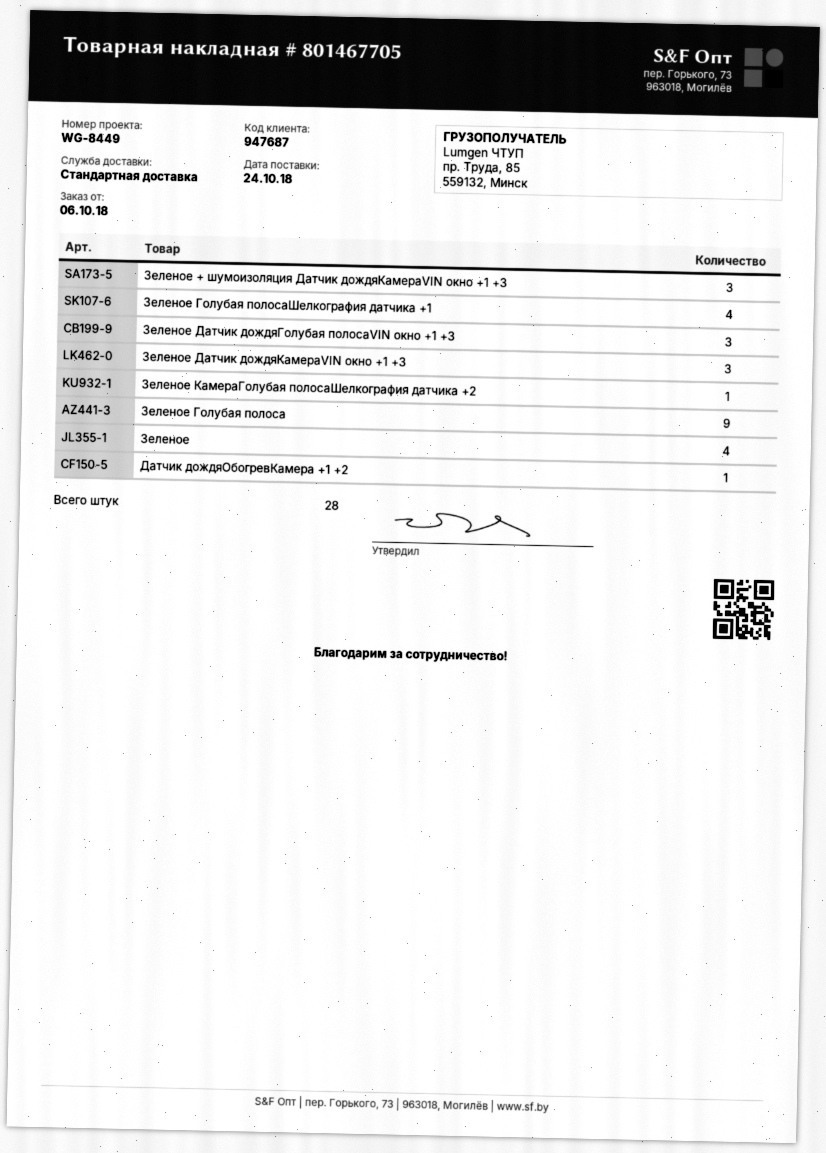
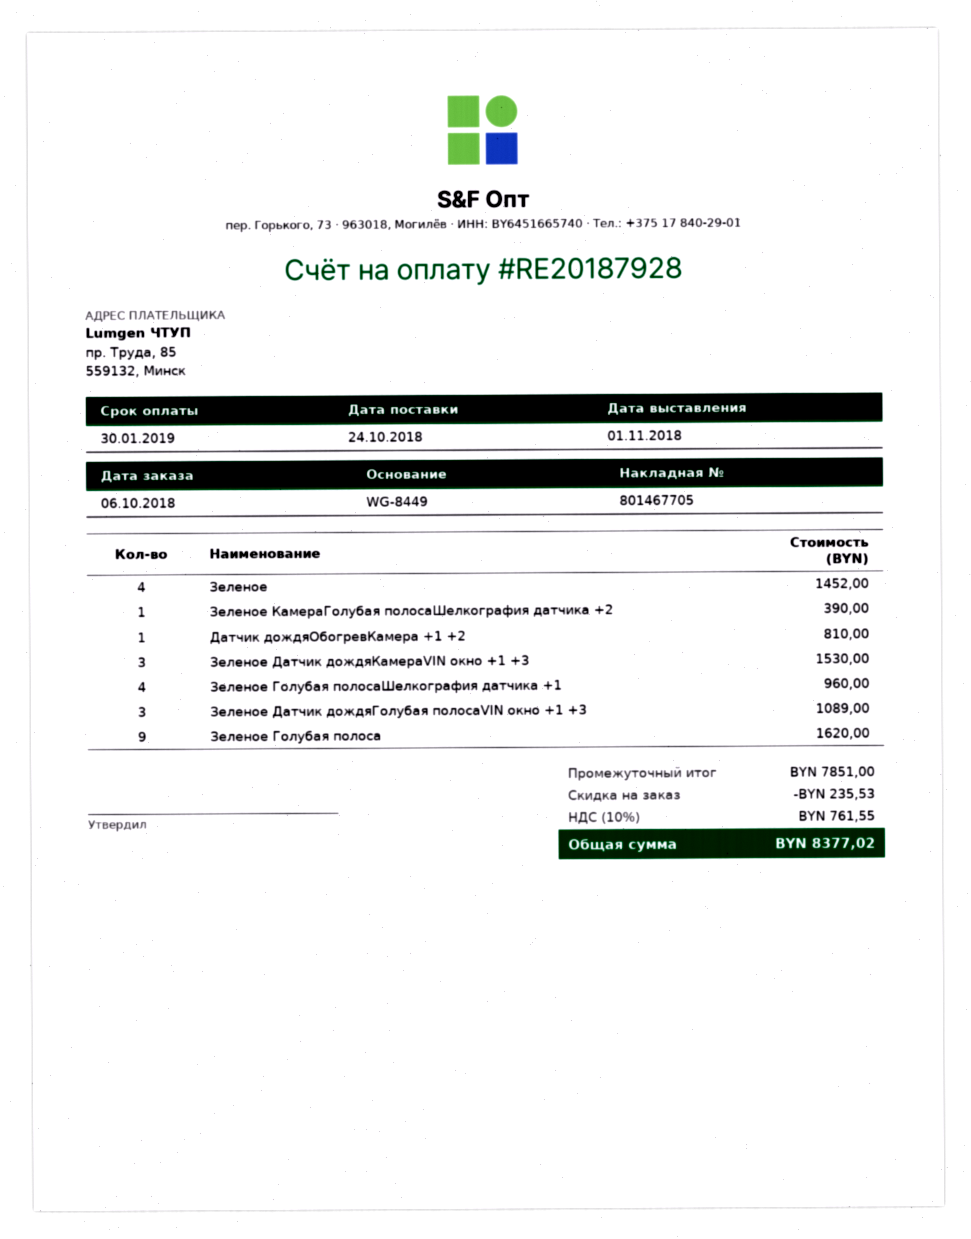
Зеленое + шумоизоляция Датчик дождяКамераVIN окно +1 +3: 3 -> none

